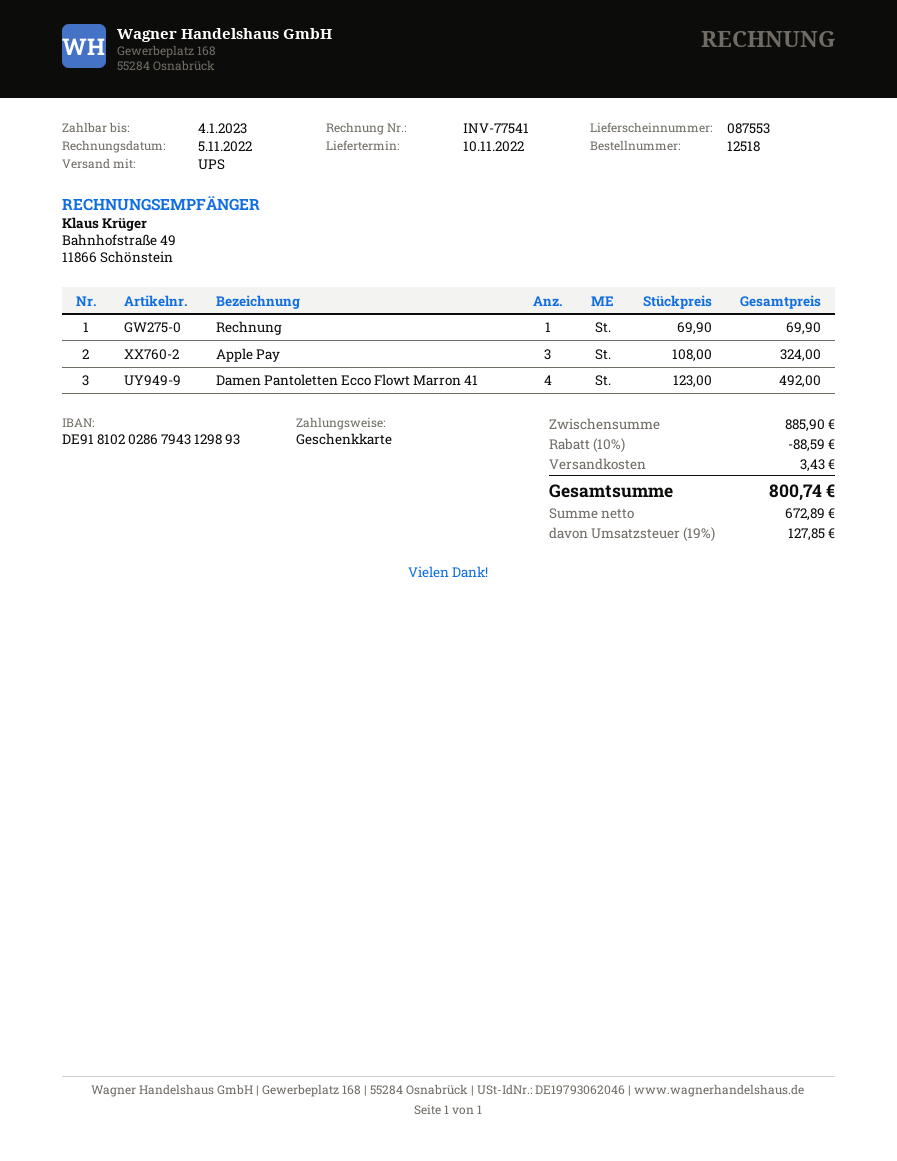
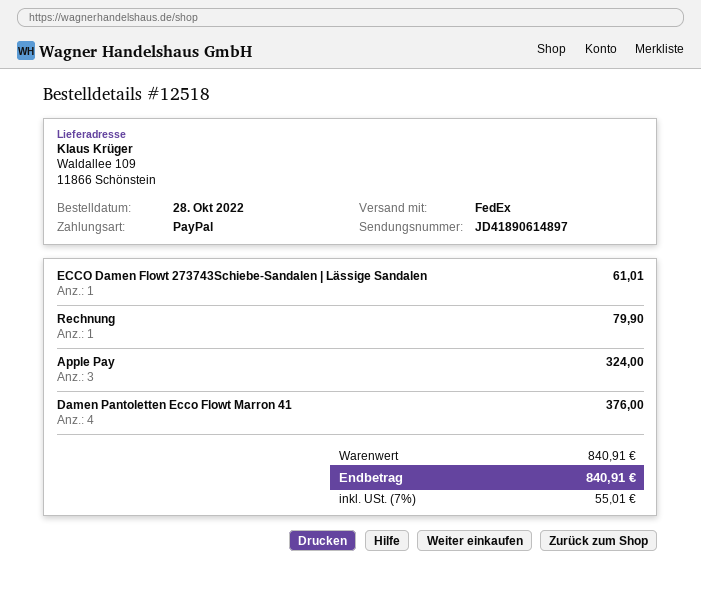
payment method: gift card -> PayPal
shipping method: UPS -> FedEx
Rechnung: 1 for 69.90 -> 1 for 79.90
Damen Pantoletten Ecco Flowt Marron 41: 4 for 492.00 -> 4 for 376.00
ECCO Damen Flowt 273743Schiebe-Sandalen | Lässige Sandalen: none -> 1 for 61.01
subtotal: 885.90 -> 840.91
discount: 10% = 88.59 -> none
shipping: 3.43 -> none
tax: 19% = 127.85 -> 7% = 55.01
total: 800.74 -> 840.91

